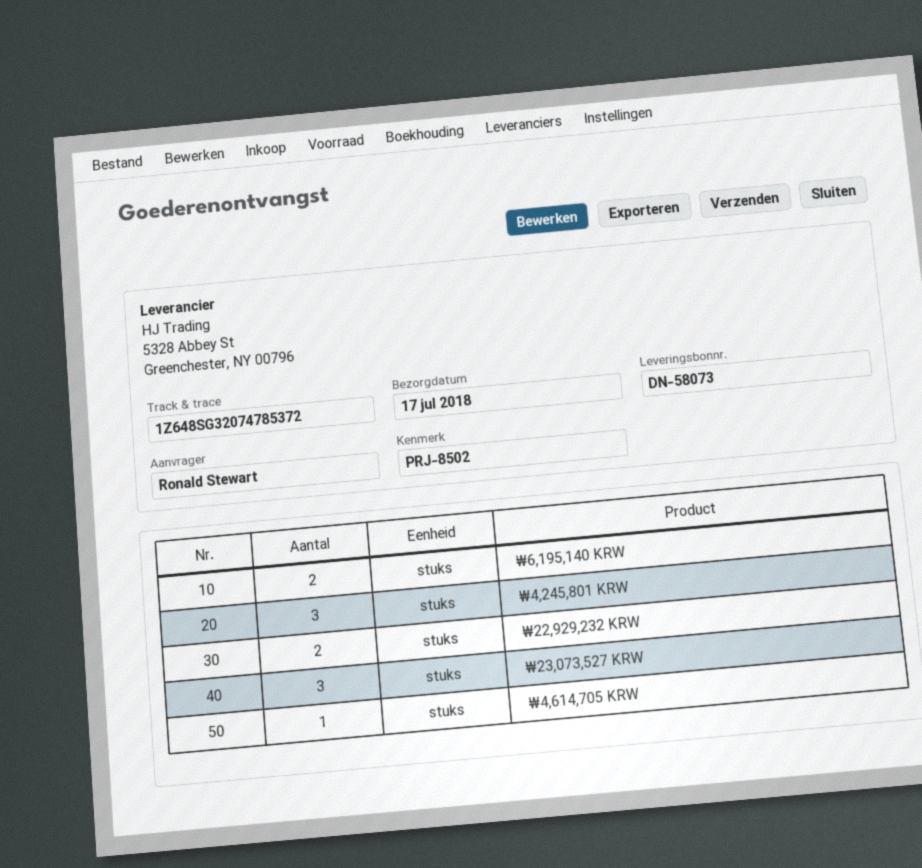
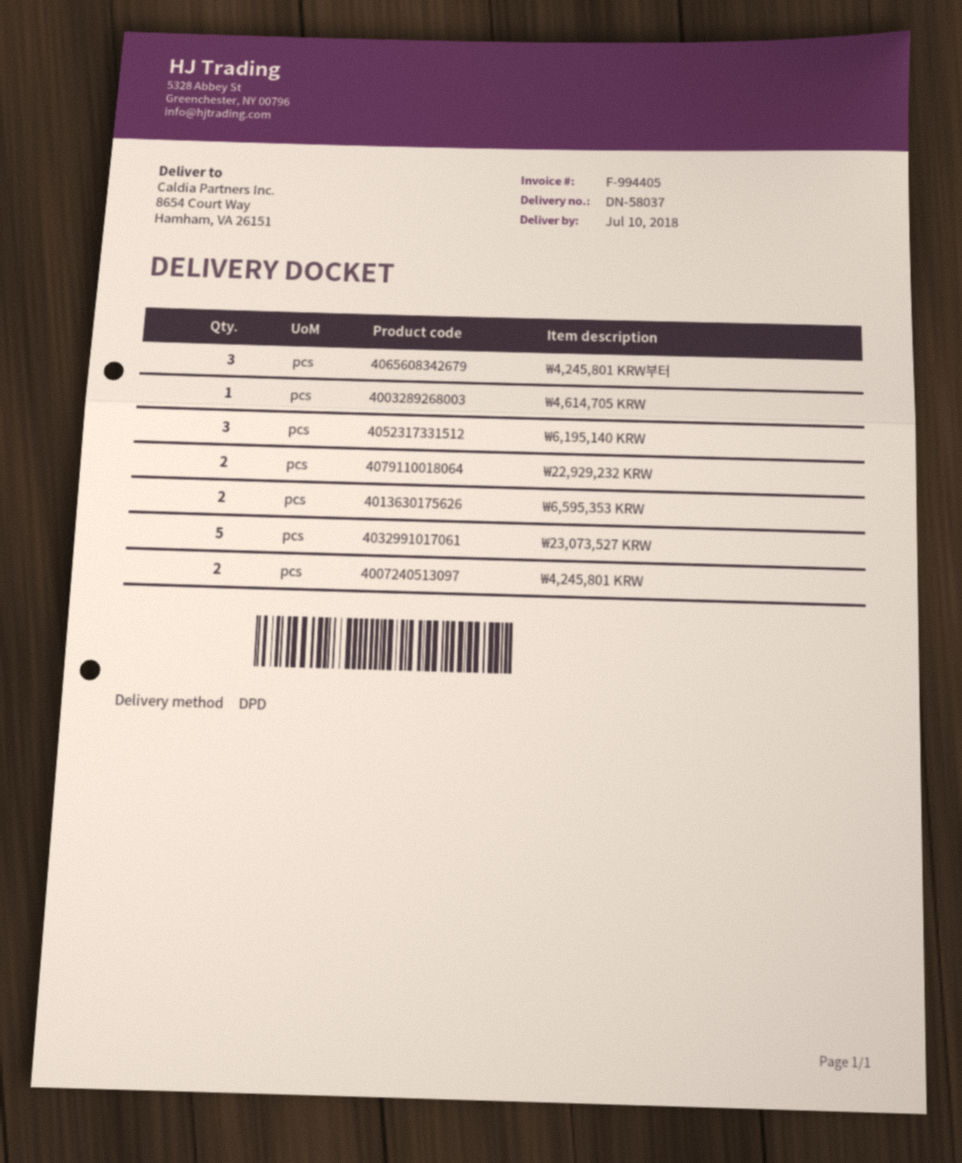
delivery note number: DN-58073 -> DN-58037
delivery date: 2018-07-17 -> 2018-07-10
₩6,195,140 KRW: 2 -> 3
₩4,245,801 KRW: 3 -> 2
₩23,073,527 KRW: 3 -> 5
₩4,245,801 KRW부터: none -> 3
₩6,595,353 KRW: none -> 2

